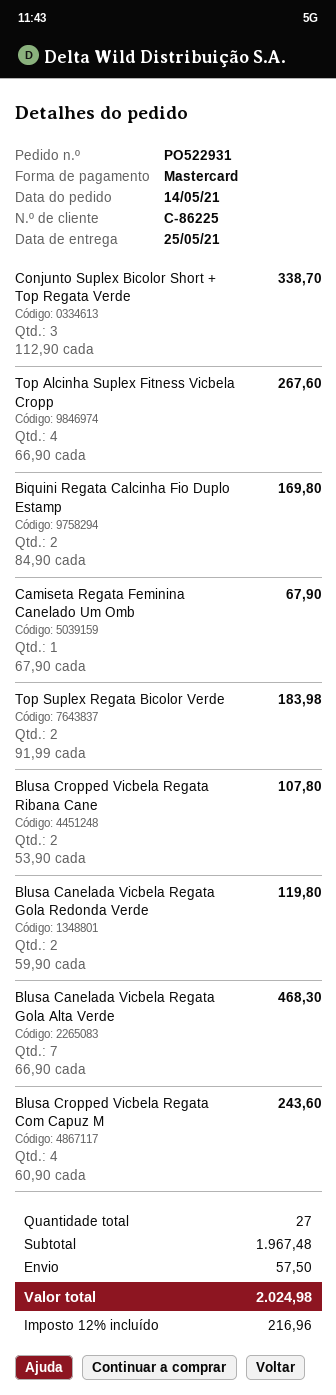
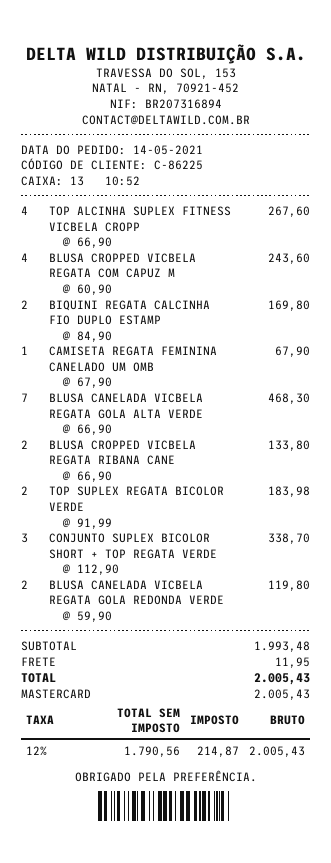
Blusa Cropped Vicbela Regata Ribana Cane: 2 x 53.90 = 107.80 -> 2 x 66.90 = 133.80
subtotal: 1967.48 -> 1993.48
shipping: 57.50 -> 11.95
tax: 12% = 216.96 -> 12% = 214.87
total: 2024.98 -> 2005.43

